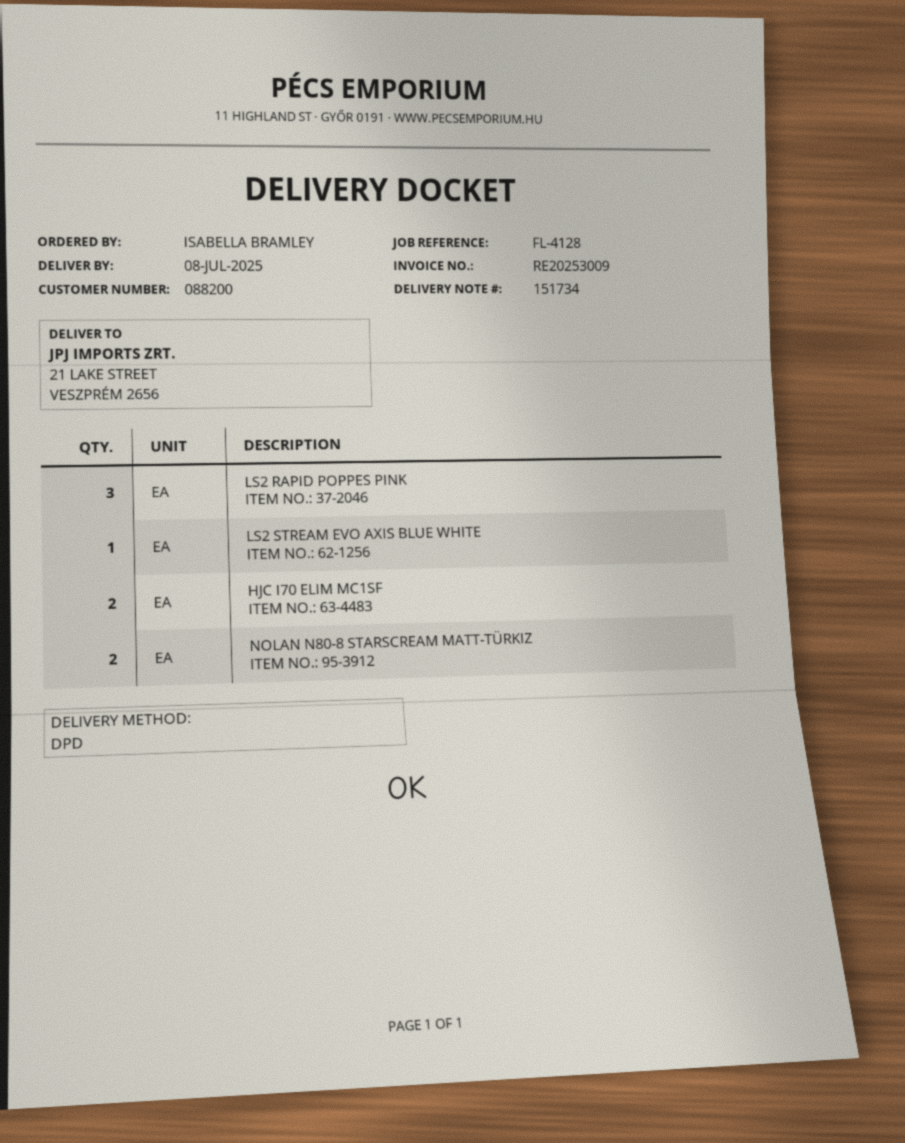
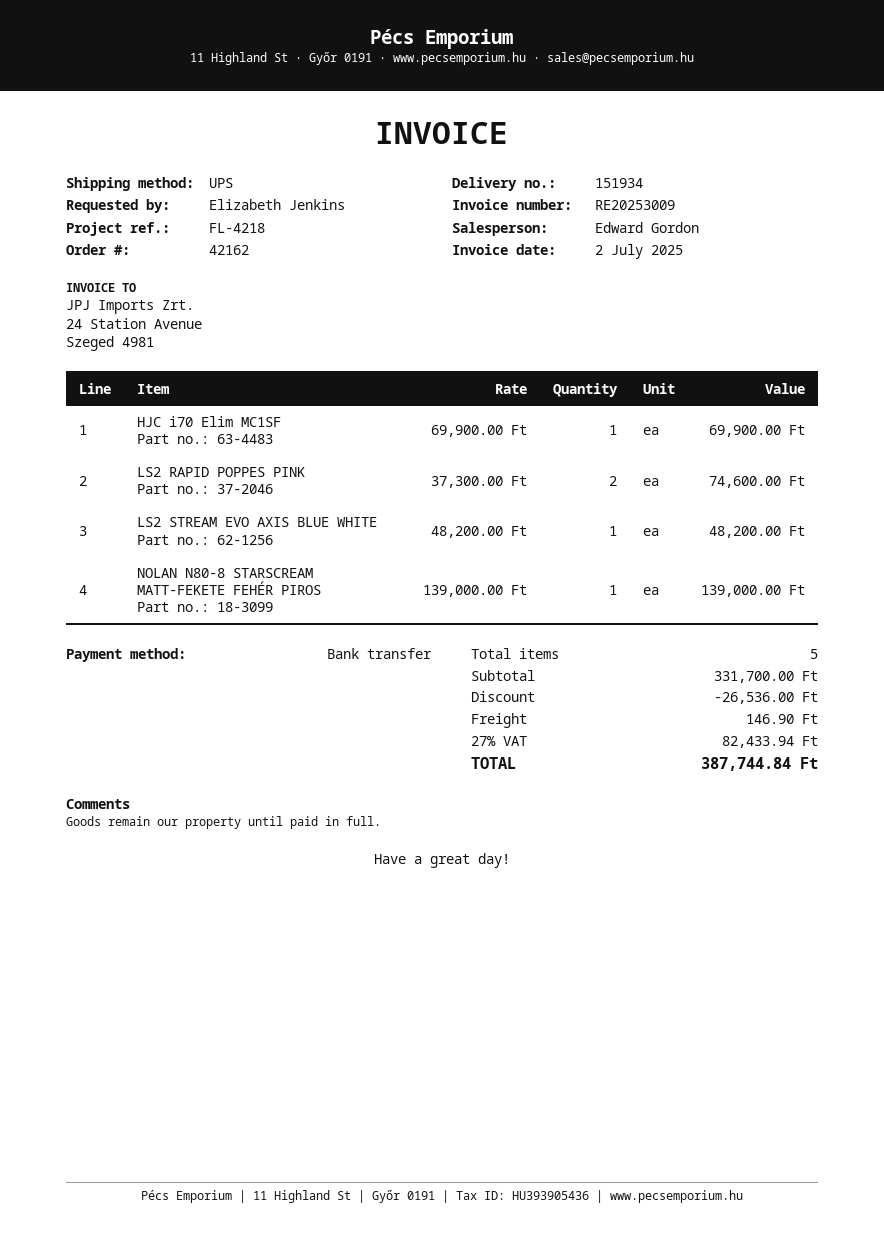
delivery note number: 151734 -> 151934
reference: FL-4128 -> FL-4218
ordered by: ISABELLA BRAMLEY -> Elizabeth Jenkins
shipping method: DPD -> UPS
LS2 RAPID POPPES PINK: 3 -> 2
HJC I70 ELIM MC1SF: 2 -> 1
NOLAN N80-8 STARSCREAM MATT-TÜRKIZ: 2 -> none
NOLAN N80-8 STARSCREAM MATT-FEKETE FEHÉR PIROS: none -> 1

